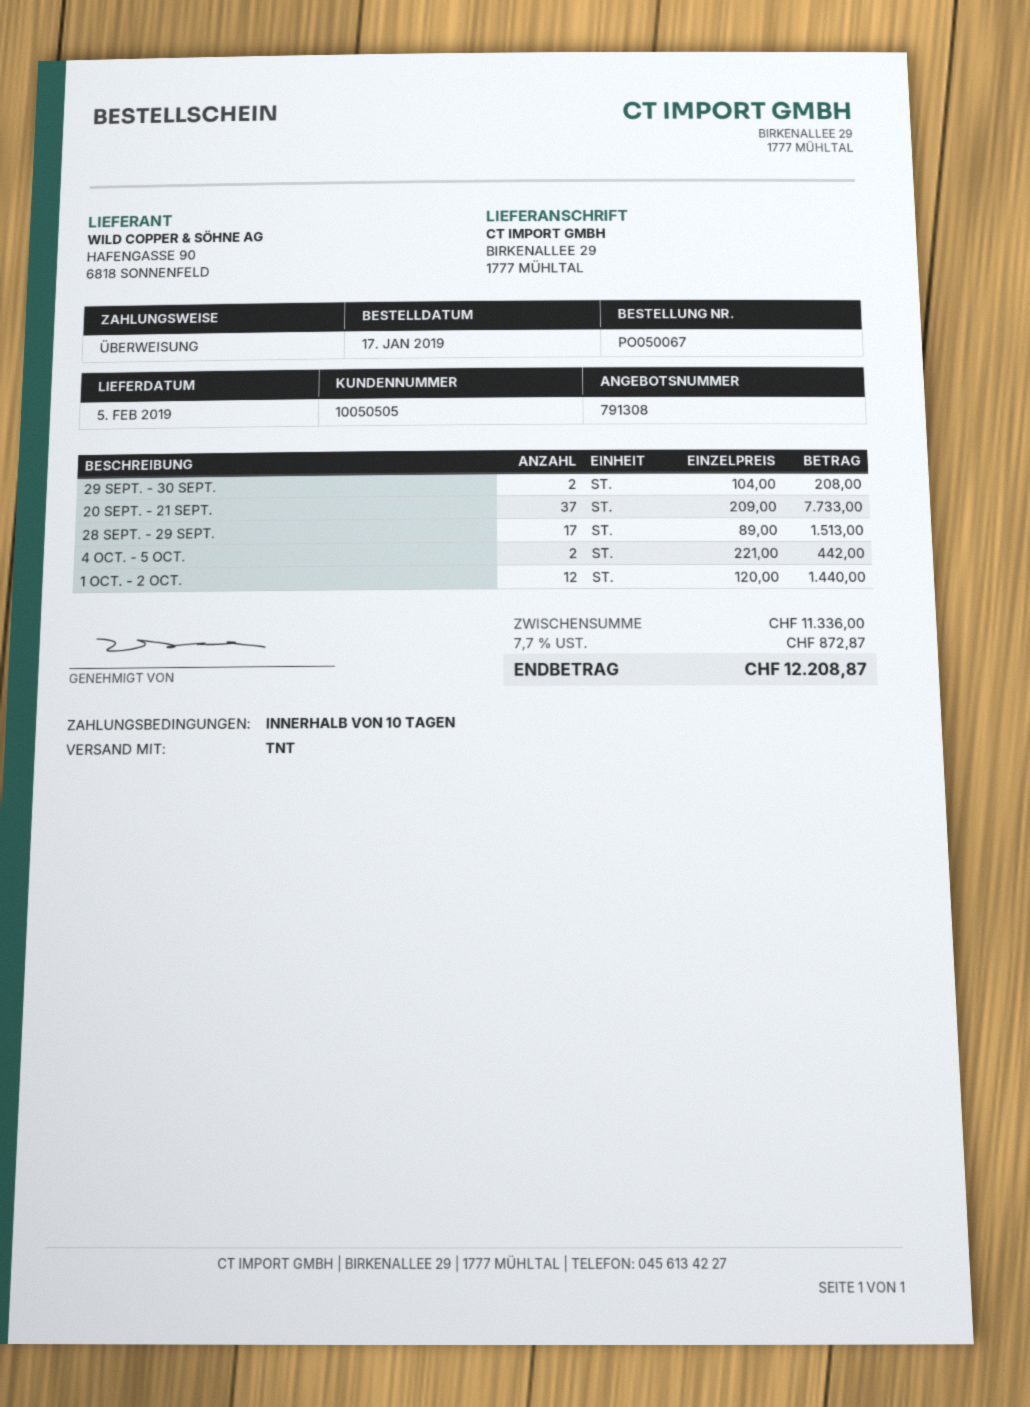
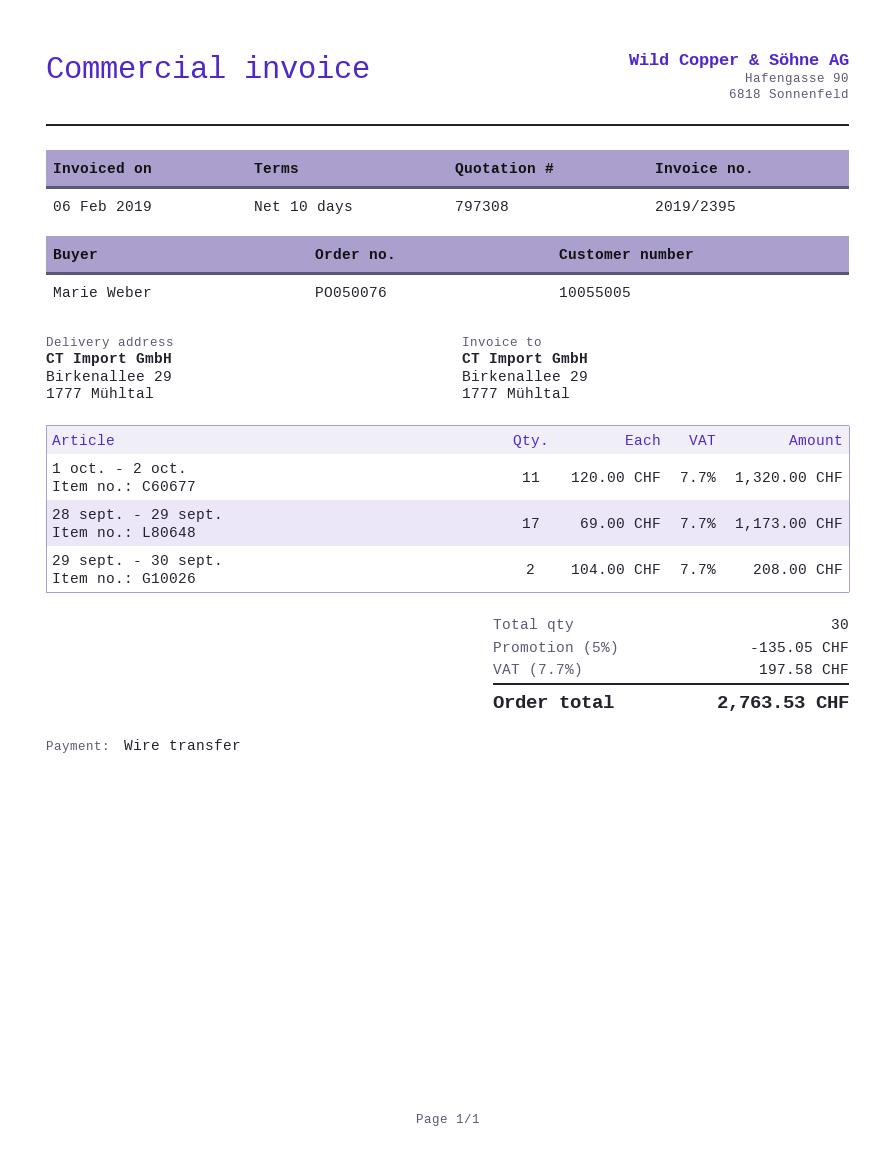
quote number: 791308 -> 797308
order number: PO050067 -> PO050076
customer number: 10050505 -> 10055005
20 SEPT. - 21 SEPT.: 37 x 209.00 = 7733.00 -> none
28 SEPT. - 29 SEPT.: 17 x 89.00 = 1513.00 -> 17 x 69.00 = 1173.00
4 OCT. - 5 OCT.: 2 x 221.00 = 442.00 -> none
1 OCT. - 2 OCT.: 12 x 120.00 = 1440.00 -> 11 x 120.00 = 1320.00
discount: none -> 5% = 135.05
tax: 7.7% = 872.87 -> 7.7% = 197.58
total: 12208.87 -> 2763.53

